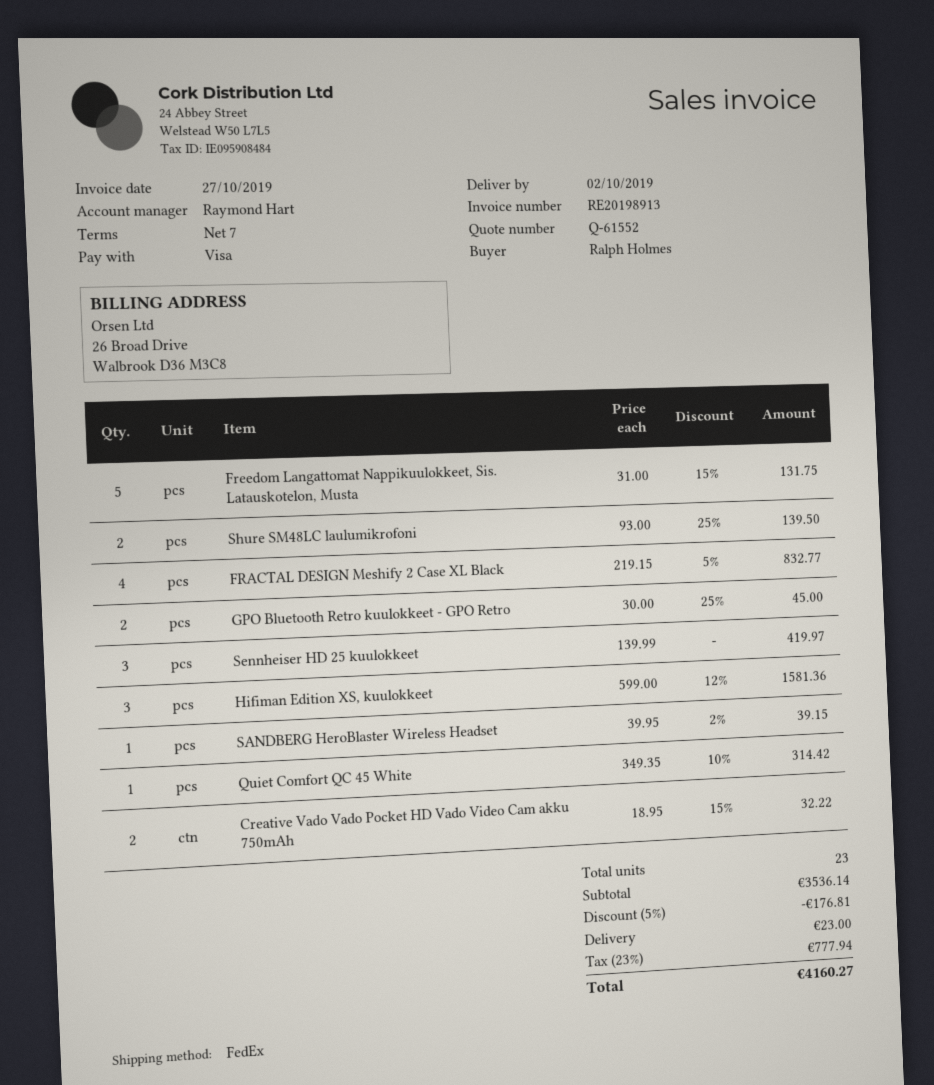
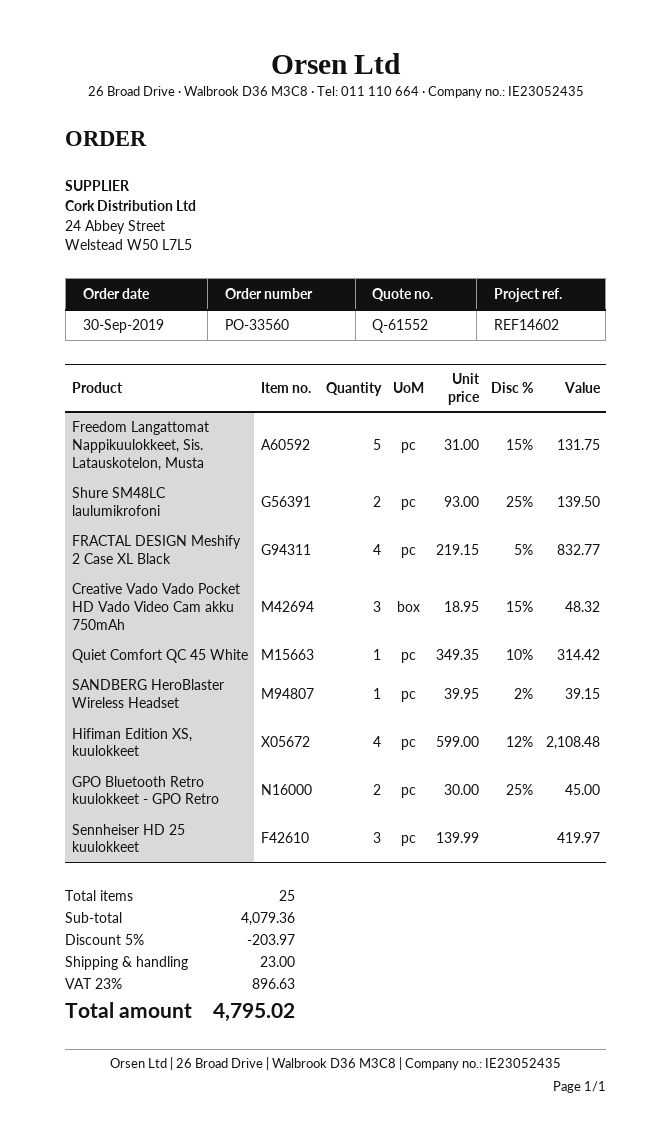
Hifiman Edition XS, kuulokkeet: 3 x 599.00 - 12% = 1581.36 -> 4 x 599.00 - 12% = 2108.48
Creative Vado Vado Pocket HD Vado Video Cam akku 750mAh: 2 x 18.95 - 15% = 32.22 -> 3 x 18.95 - 15% = 48.32
total quantity: 23 -> 25
subtotal: 3536.14 -> 4079.36
discount: 5% = 176.81 -> 5% = 203.97
tax: 23% = 777.94 -> 23% = 896.63
total: 4160.27 -> 4795.02

